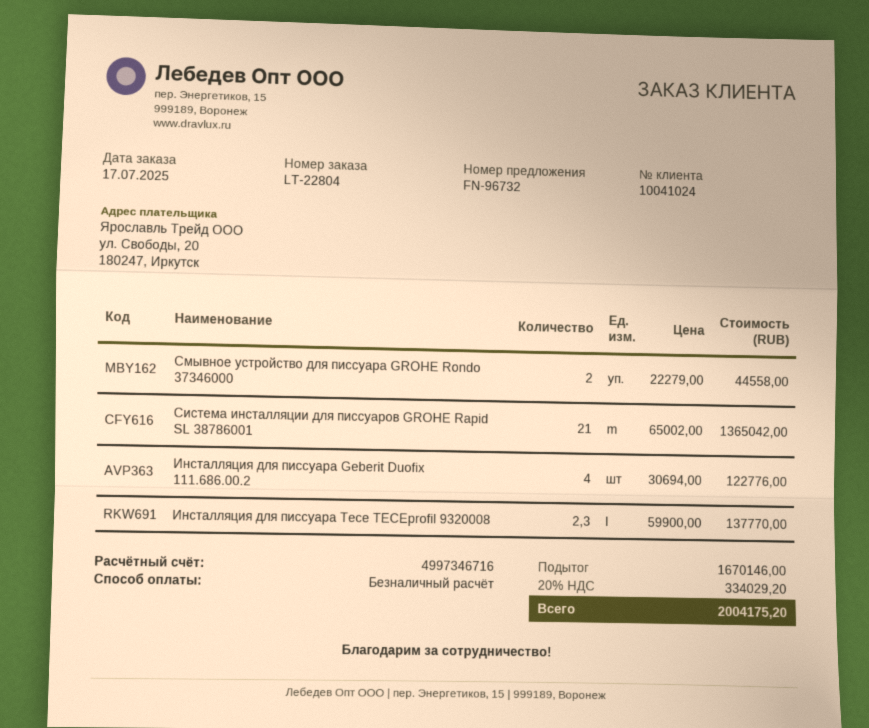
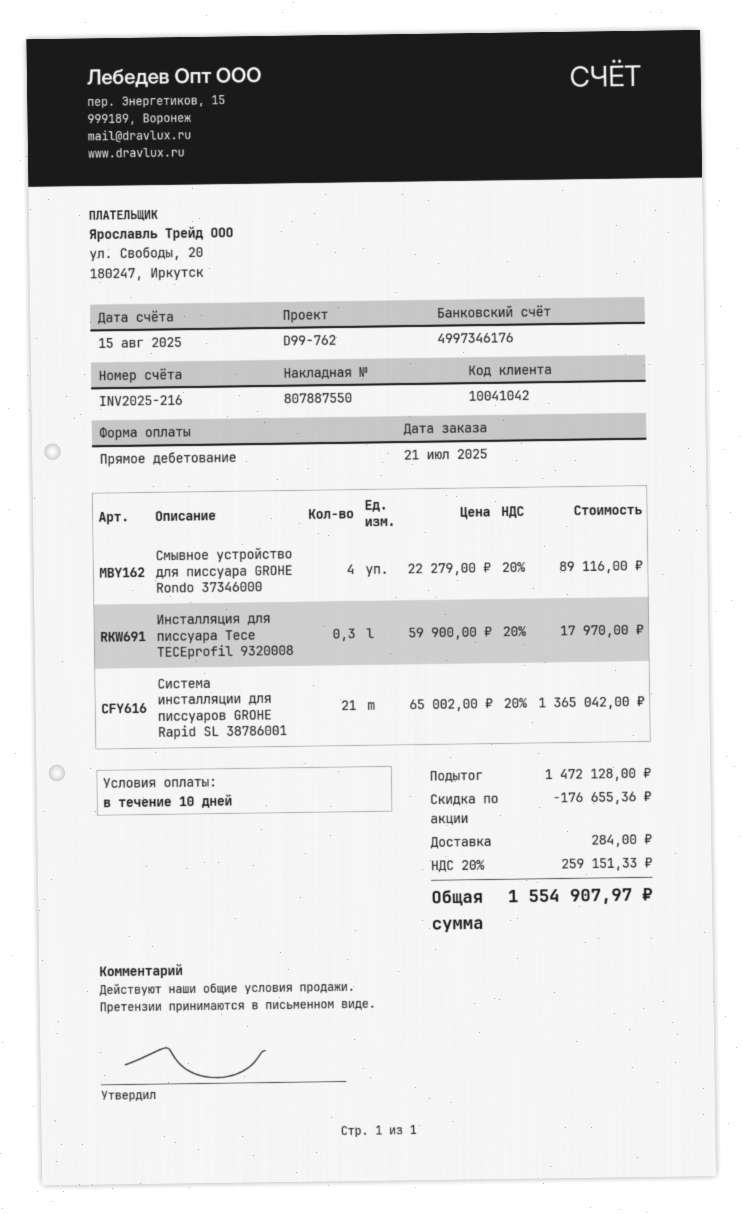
order date: 2025-07-17 -> 2025-07-21
customer number: 10041024 -> 10041042
payment method: bank transfer -> direct debit
bank account: 4997346716 -> 4997346176
Смывное устройство для писсуара GROHE Rondo 37346000: 2 x 22279.00 = 44558.00 -> 4 x 22279.00 = 89116.00
Инсталляция для писсуара Geberit Duofix 111.686.00.2: 4 x 30694.00 = 122776.00 -> none
Инсталляция для писсуара Tece TECEprofil 9320008: 2.3 x 59900.00 = 137770.00 -> 0.3 x 59900.00 = 17970.00
subtotal: 1670146.00 -> 1472128.00
discount: none -> 176655.36
shipping: none -> 284.00
tax: 20% = 334029.20 -> 20% = 259151.33
total: 2004175.20 -> 1554907.97

